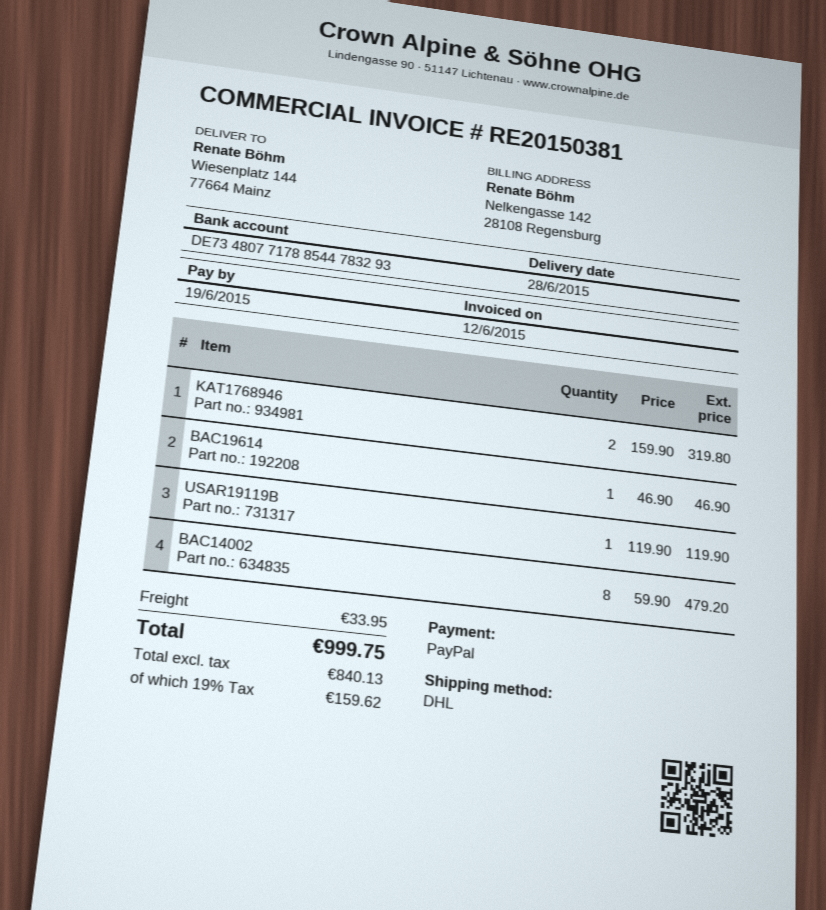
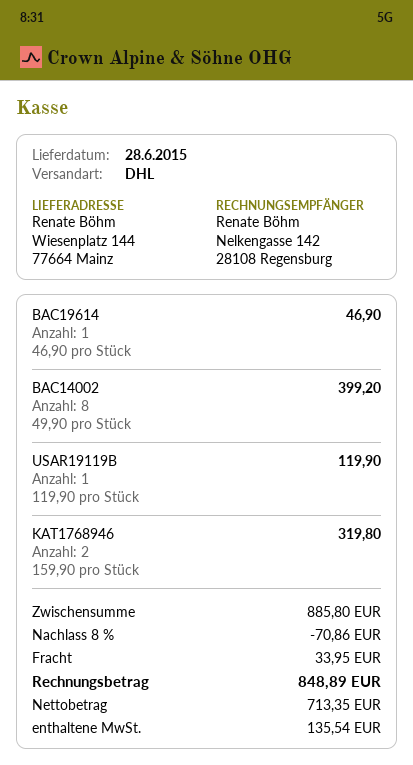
BAC14002: 8 x 59.90 = 479.20 -> 8 x 49.90 = 399.20
discount: none -> 8% = 70.86
net: 840.13 -> 713.35
tax: 159.62 -> 135.54
total: 999.75 -> 848.89

